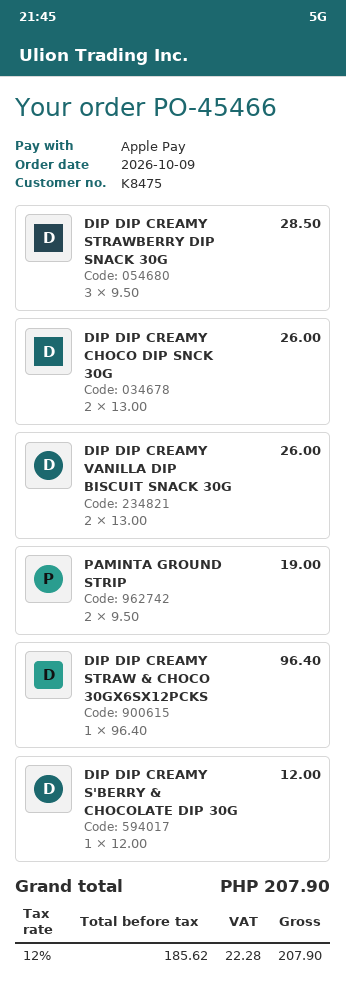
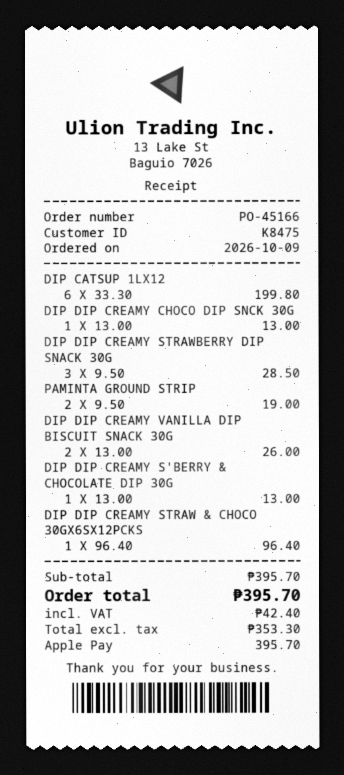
order number: PO-45466 -> PO-45166
DIP DIP CREAMY CHOCO DIP SNCK 30G: 2 x 13.00 = 26.00 -> 1 x 13.00 = 13.00
DIP DIP CREAMY S'BERRY & CHOCOLATE DIP 30G: 1 x 12.00 = 12.00 -> 1 x 13.00 = 13.00
DIP CATSUP 1LX12: none -> 6 x 33.30 = 199.80
net: 185.62 -> 353.30
tax: 22.28 -> 42.40
total: 207.90 -> 395.70

